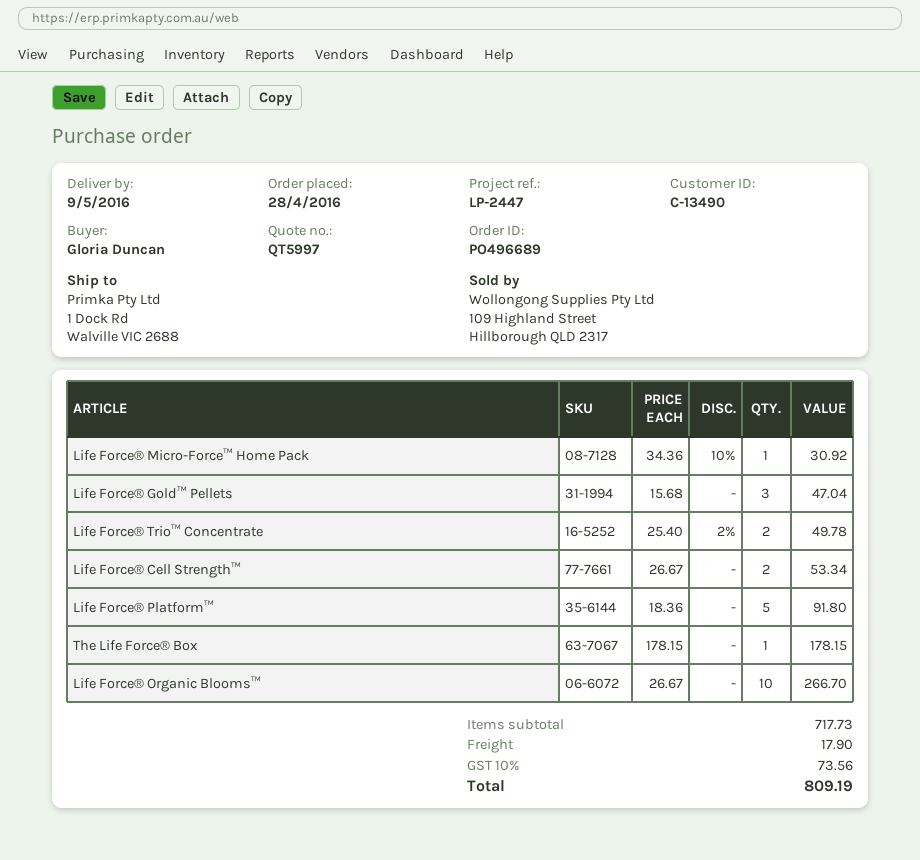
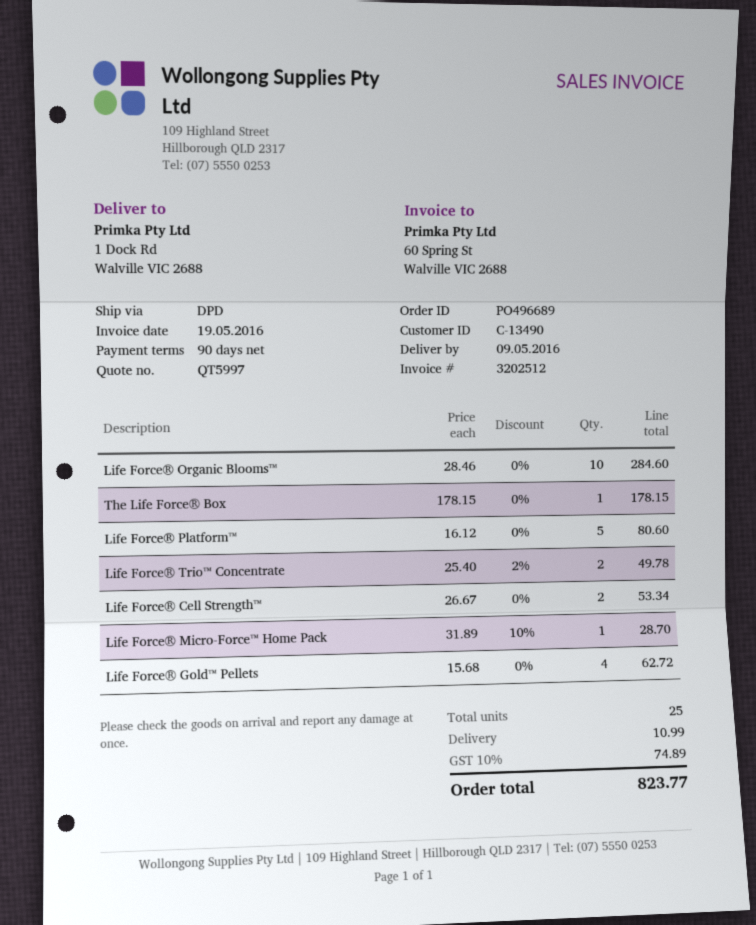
Life Force® Micro-Force™ Home Pack: 1 x 34.36 - 10% = 30.92 -> 1 x 31.89 - 10% = 28.70
Life Force® Gold™ Pellets: 3 x 15.68 = 47.04 -> 4 x 15.68 = 62.72
Life Force® Platform™: 5 x 18.36 = 91.80 -> 5 x 16.12 = 80.60
Life Force® Organic Blooms™: 10 x 26.67 = 266.70 -> 10 x 28.46 = 284.60
shipping: 17.90 -> 10.99
tax: 10% = 73.56 -> 10% = 74.89
total: 809.19 -> 823.77

